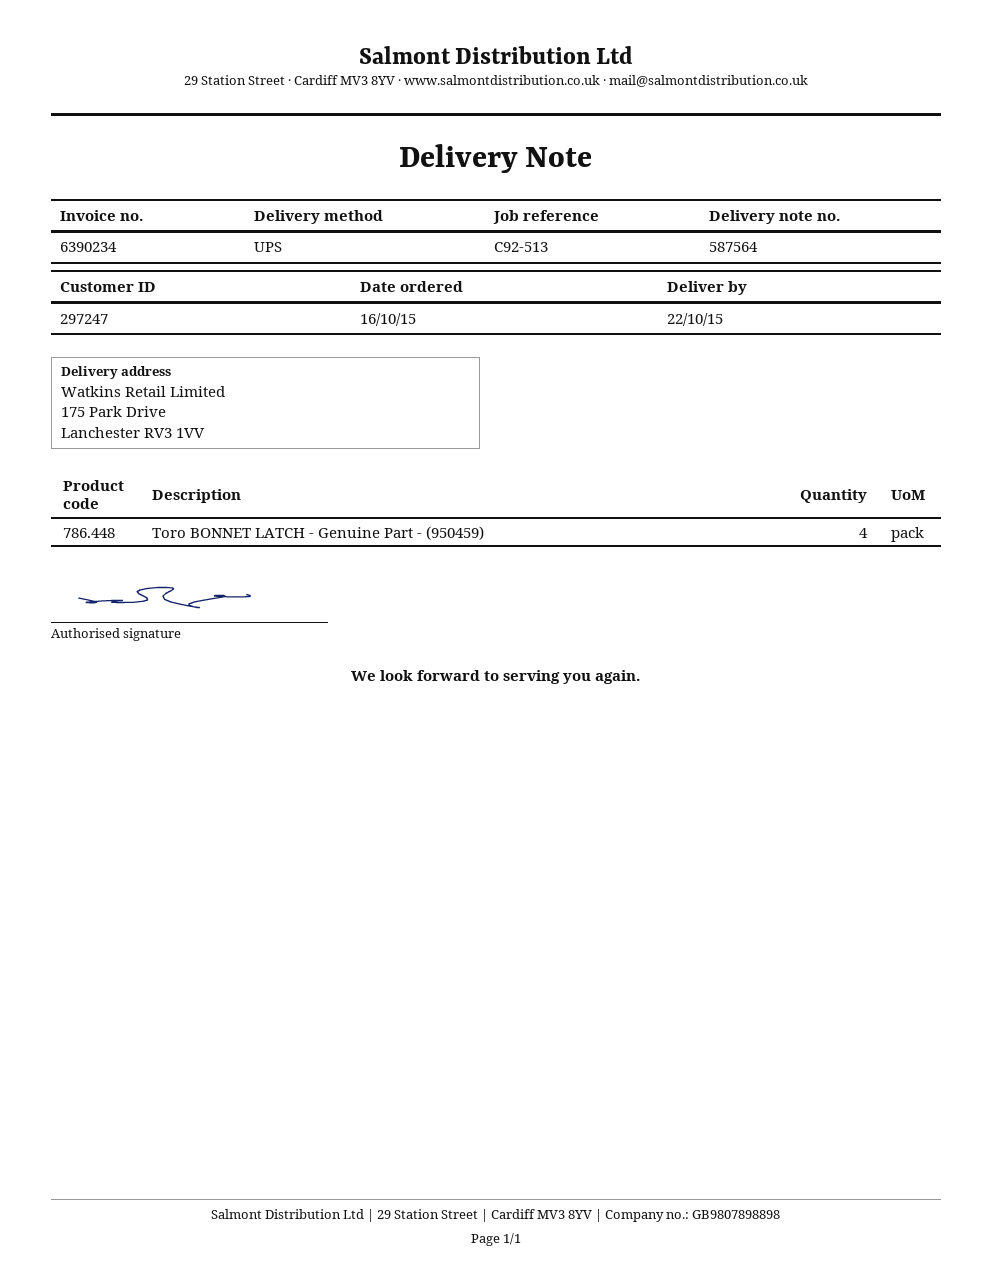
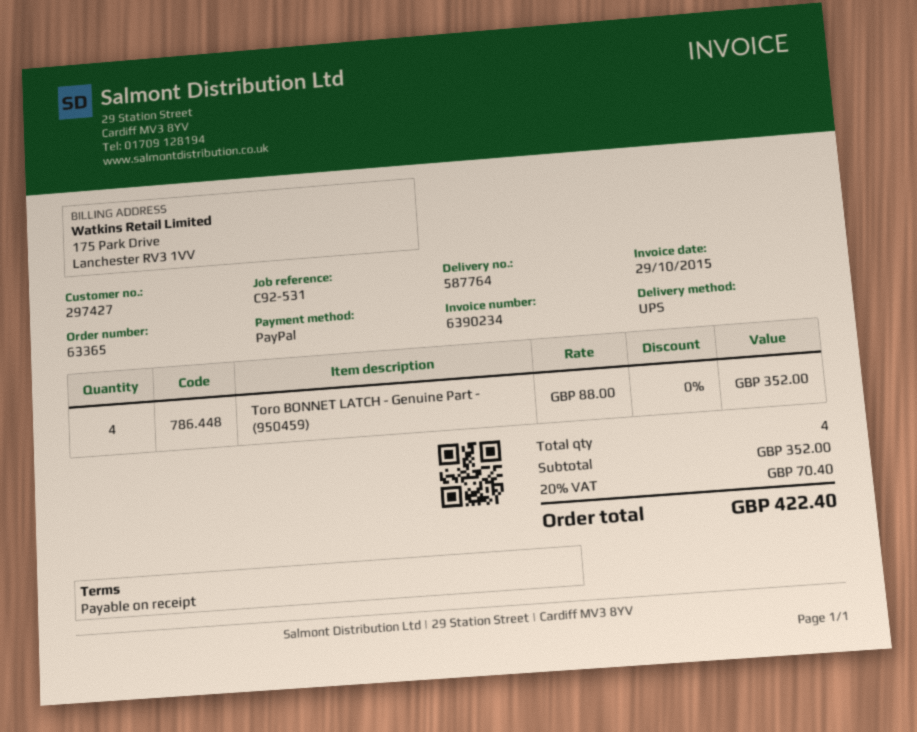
delivery note number: 587564 -> 587764
customer number: 297247 -> 297427
reference: C92-513 -> C92-531

